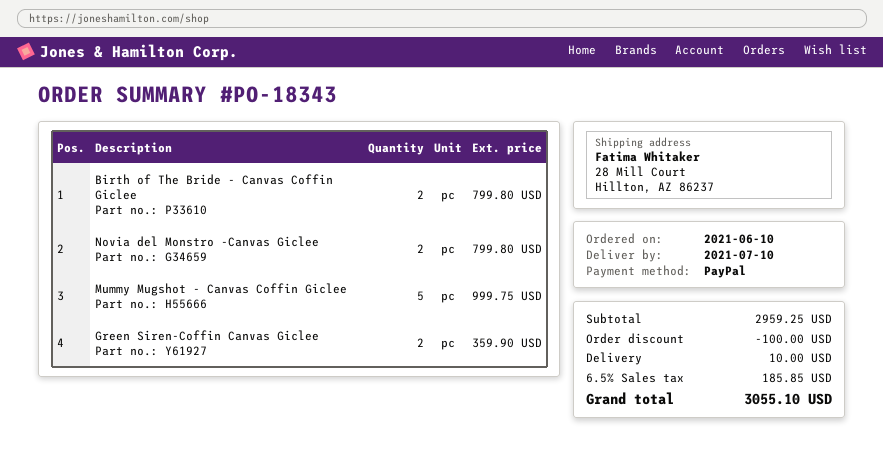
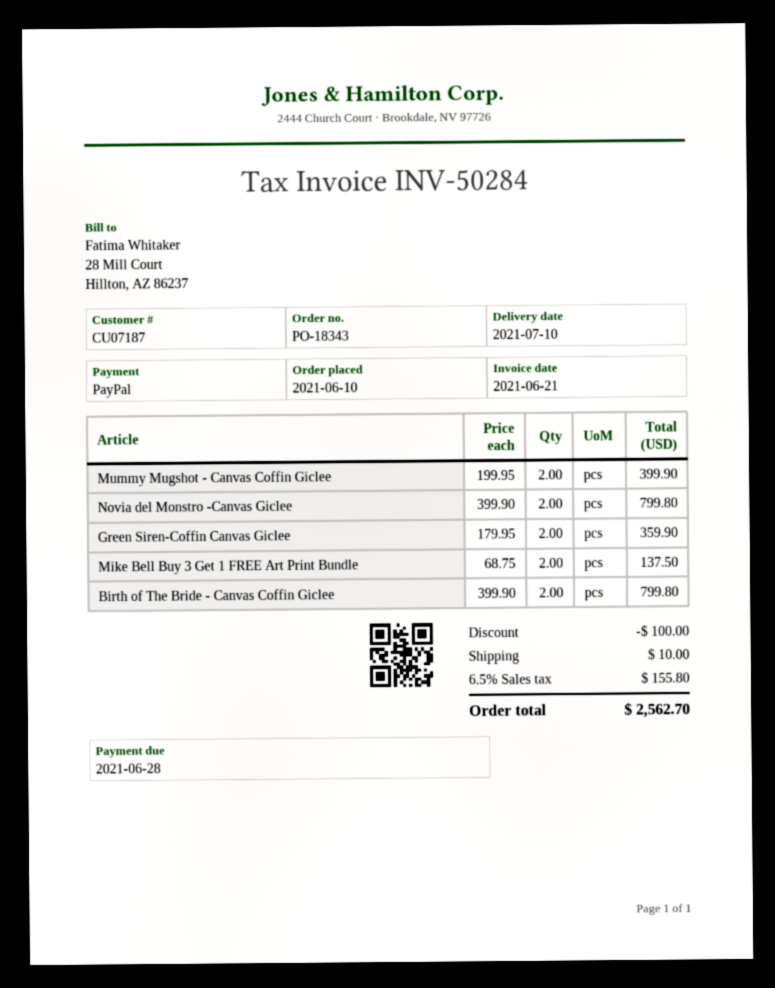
Mummy Mugshot - Canvas Coffin Giclee: 5 for 999.75 -> 2 for 399.90
Mike Bell Buy 3 Get 1 FREE Art Print Bundle: none -> 2 for 137.50
tax: 6.5% = 185.85 -> 6.5% = 155.80
total: 3055.10 -> 2562.70

